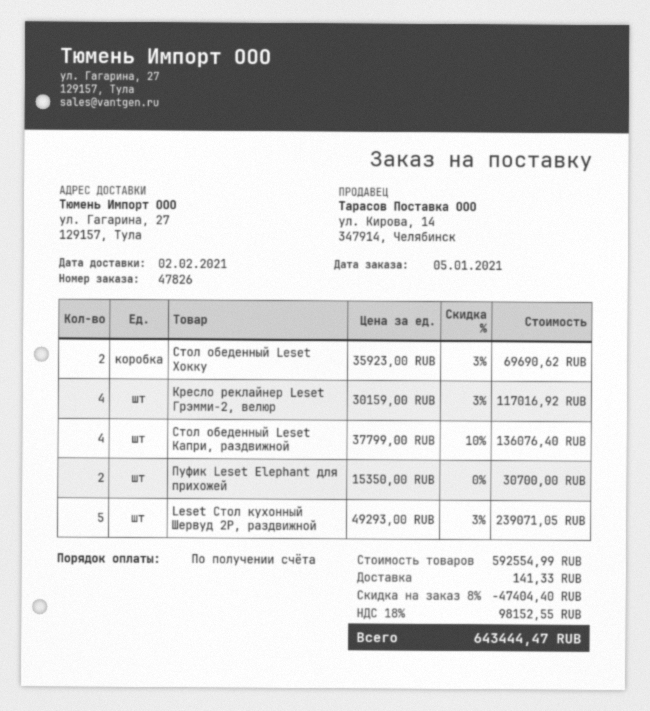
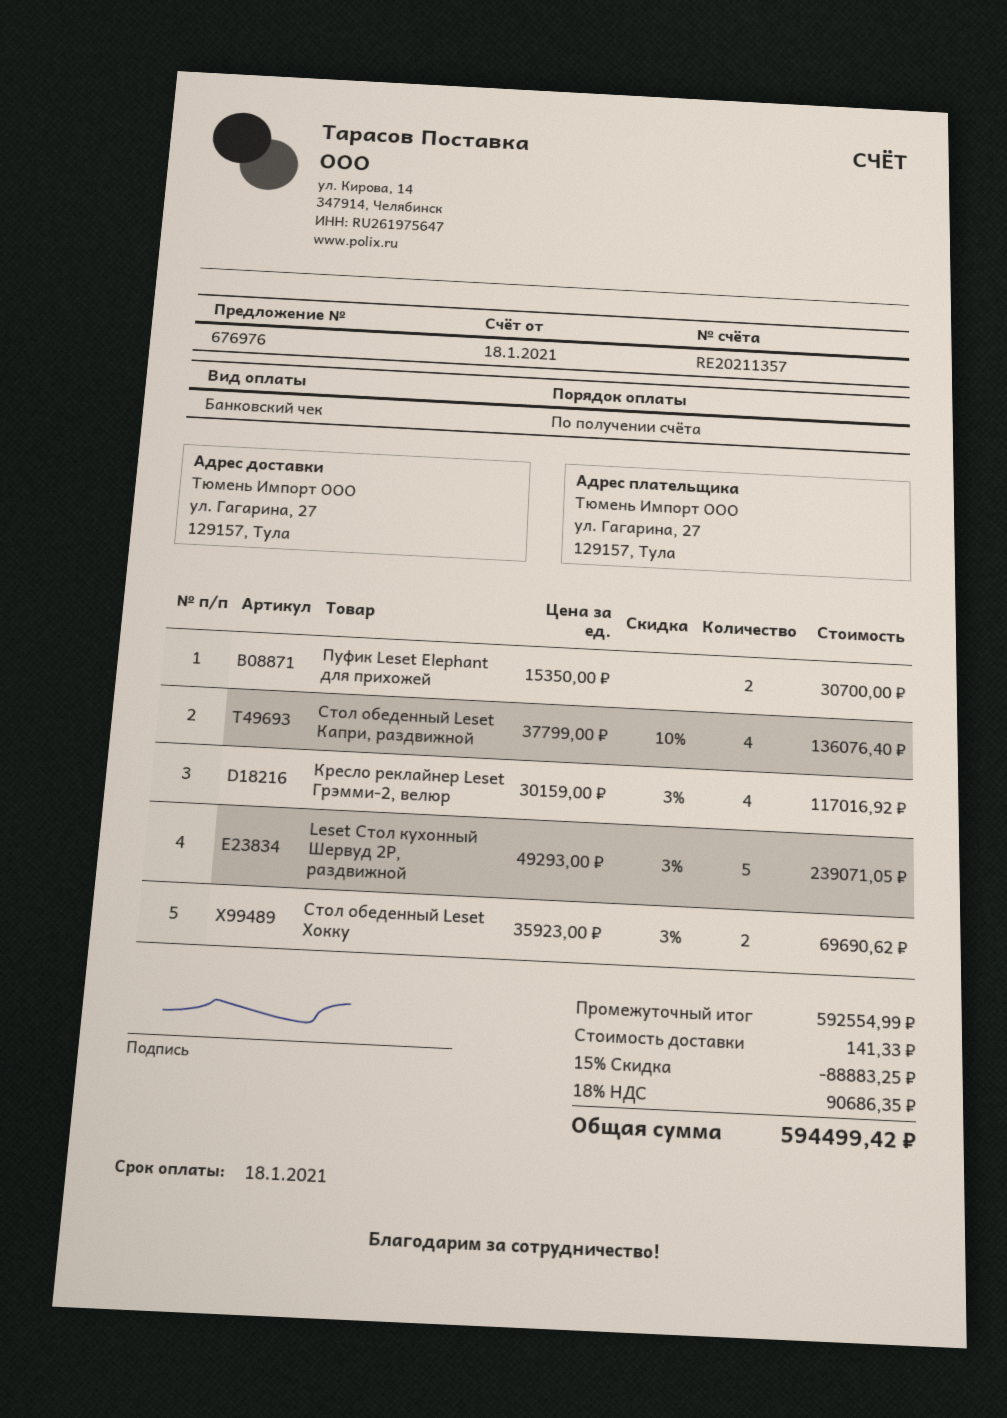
discount: 8% = 47404.40 -> 15% = 88883.25
tax: 18% = 98152.55 -> 18% = 90686.35
total: 643444.47 -> 594499.42

